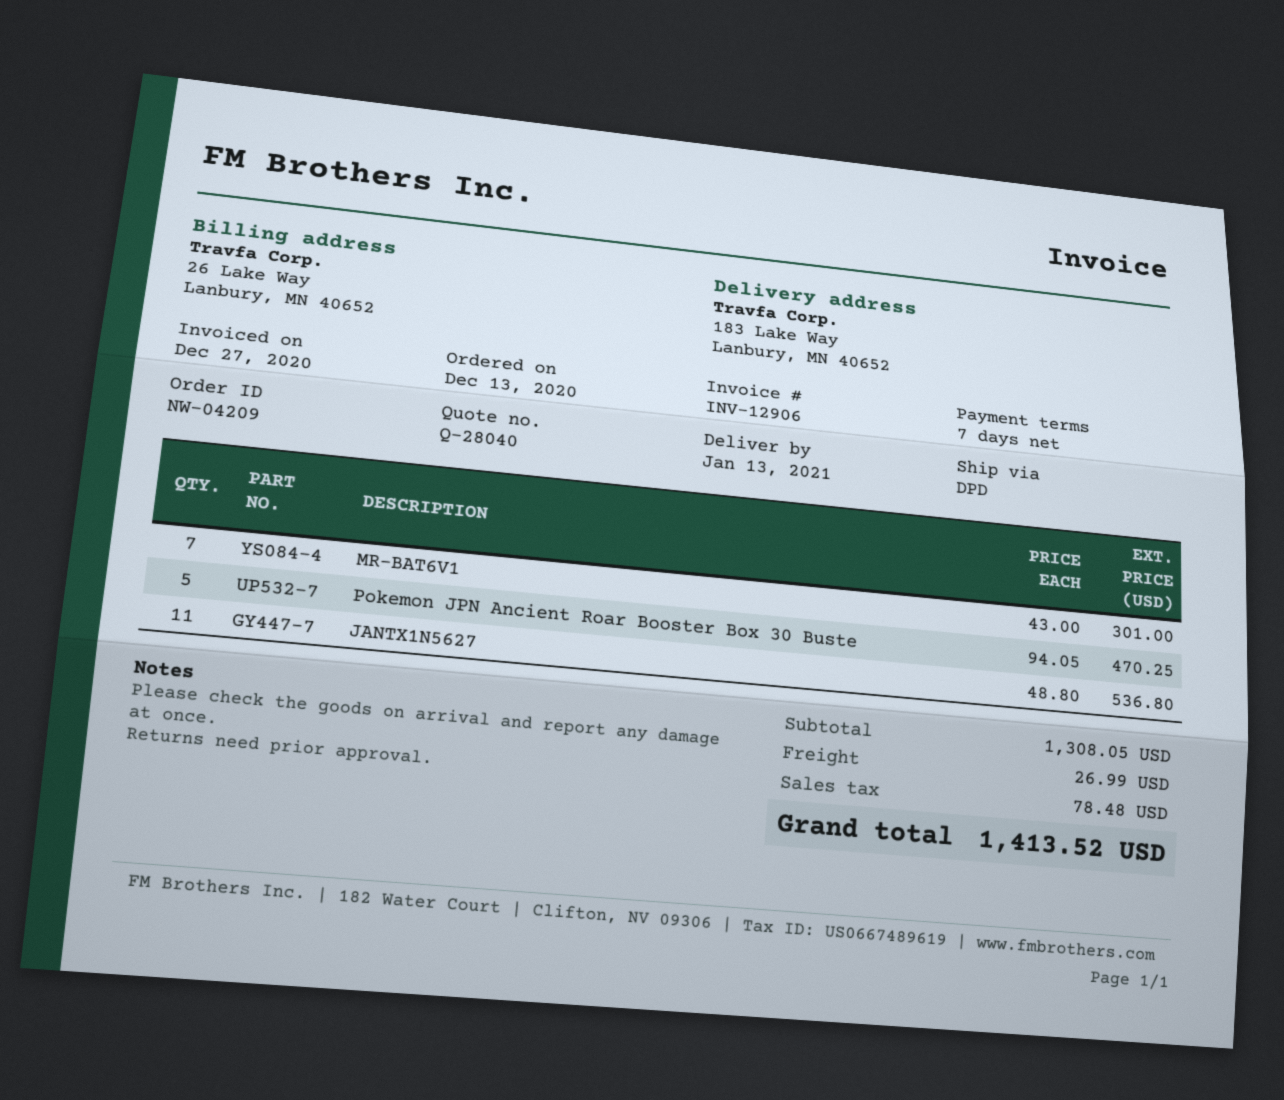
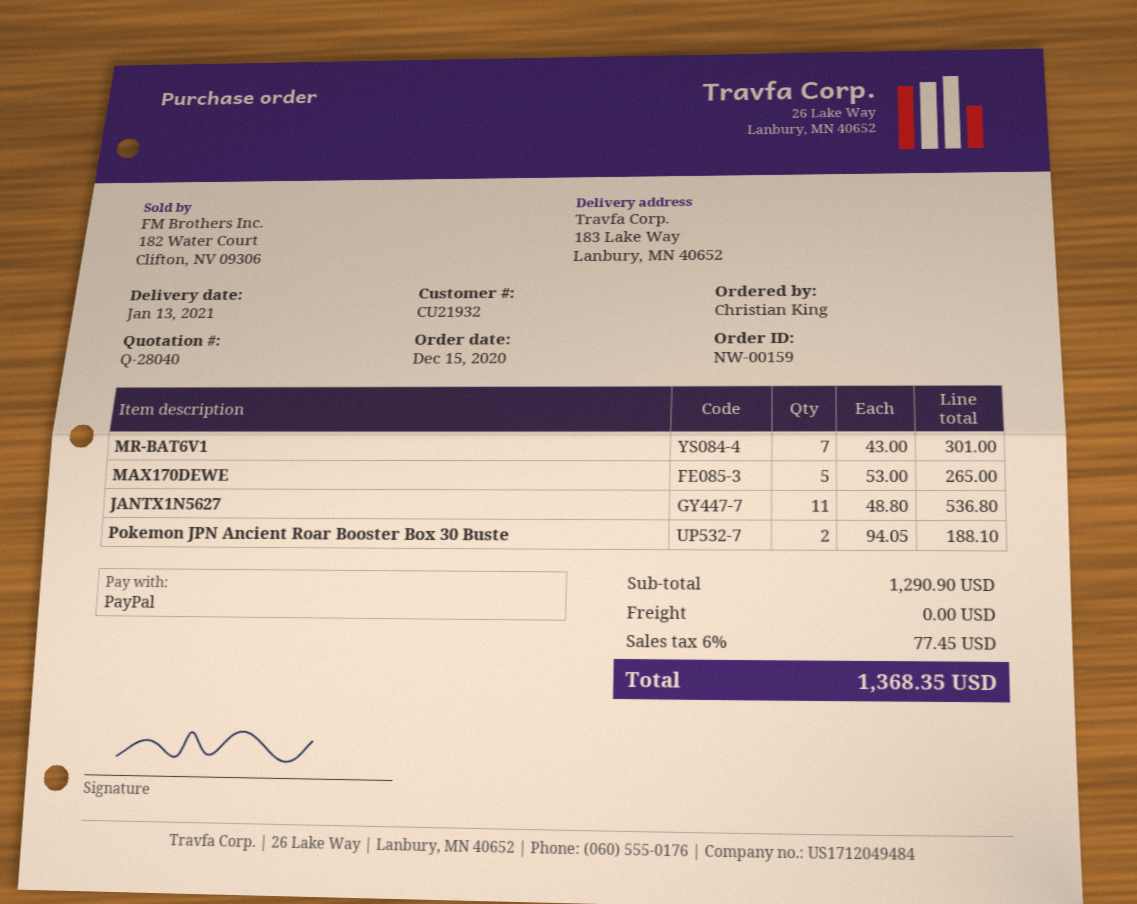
order number: NW-04209 -> NW-00159
order date: 2020-12-13 -> 2020-12-15
Pokemon JPN Ancient Roar Booster Box 30 Buste: 5 x 94.05 = 470.25 -> 2 x 94.05 = 188.10
MAX170DEWE: none -> 5 x 53.00 = 265.00
subtotal: 1308.05 -> 1290.90
shipping: 26.99 -> 0.00
tax: 78.48 -> 77.45
total: 1413.52 -> 1368.35

